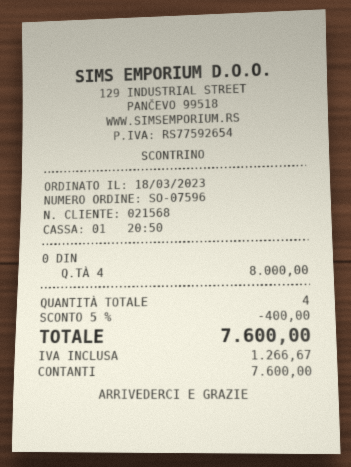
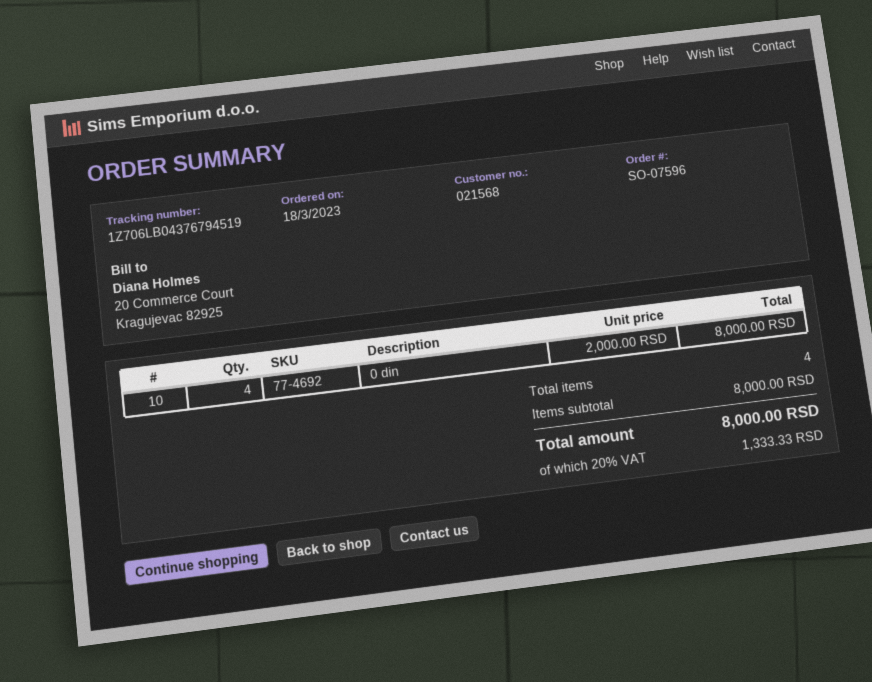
discount: 5% = 400.00 -> none
tax: 1266.67 -> 1333.33
total: 7600.00 -> 8000.00

